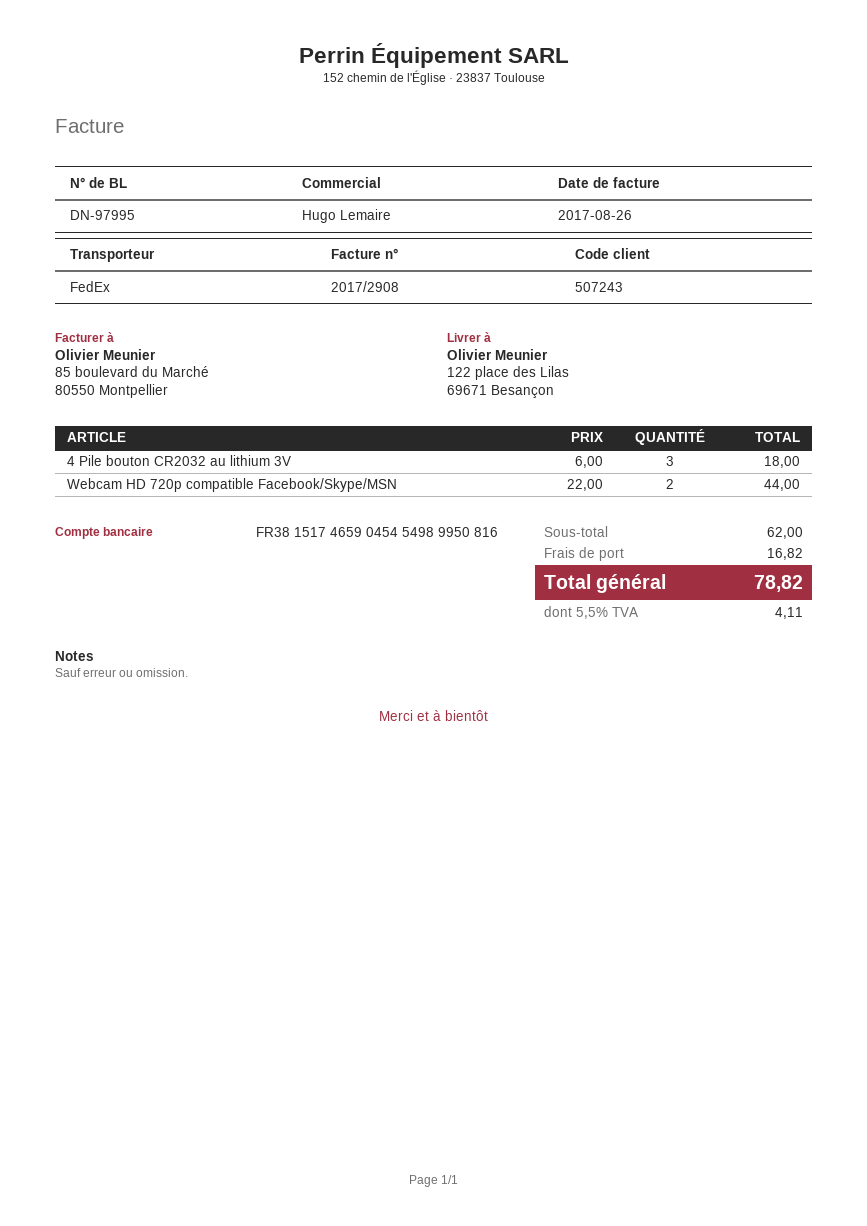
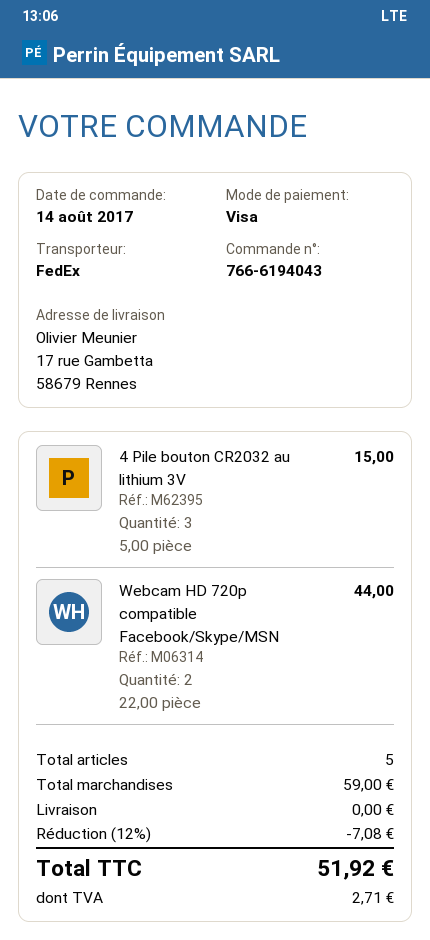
ship to: 122 place des Lilas, 69671 Besançon -> 17 rue Gambetta, 58679 Rennes
4 Pile bouton CR2032 au lithium 3V: 3 x 6.00 = 18.00 -> 3 x 5.00 = 15.00
subtotal: 62.00 -> 59.00
discount: none -> 12% = 7.08
shipping: 16.82 -> 0.00
tax: 4.11 -> 2.71
total: 78.82 -> 51.92

